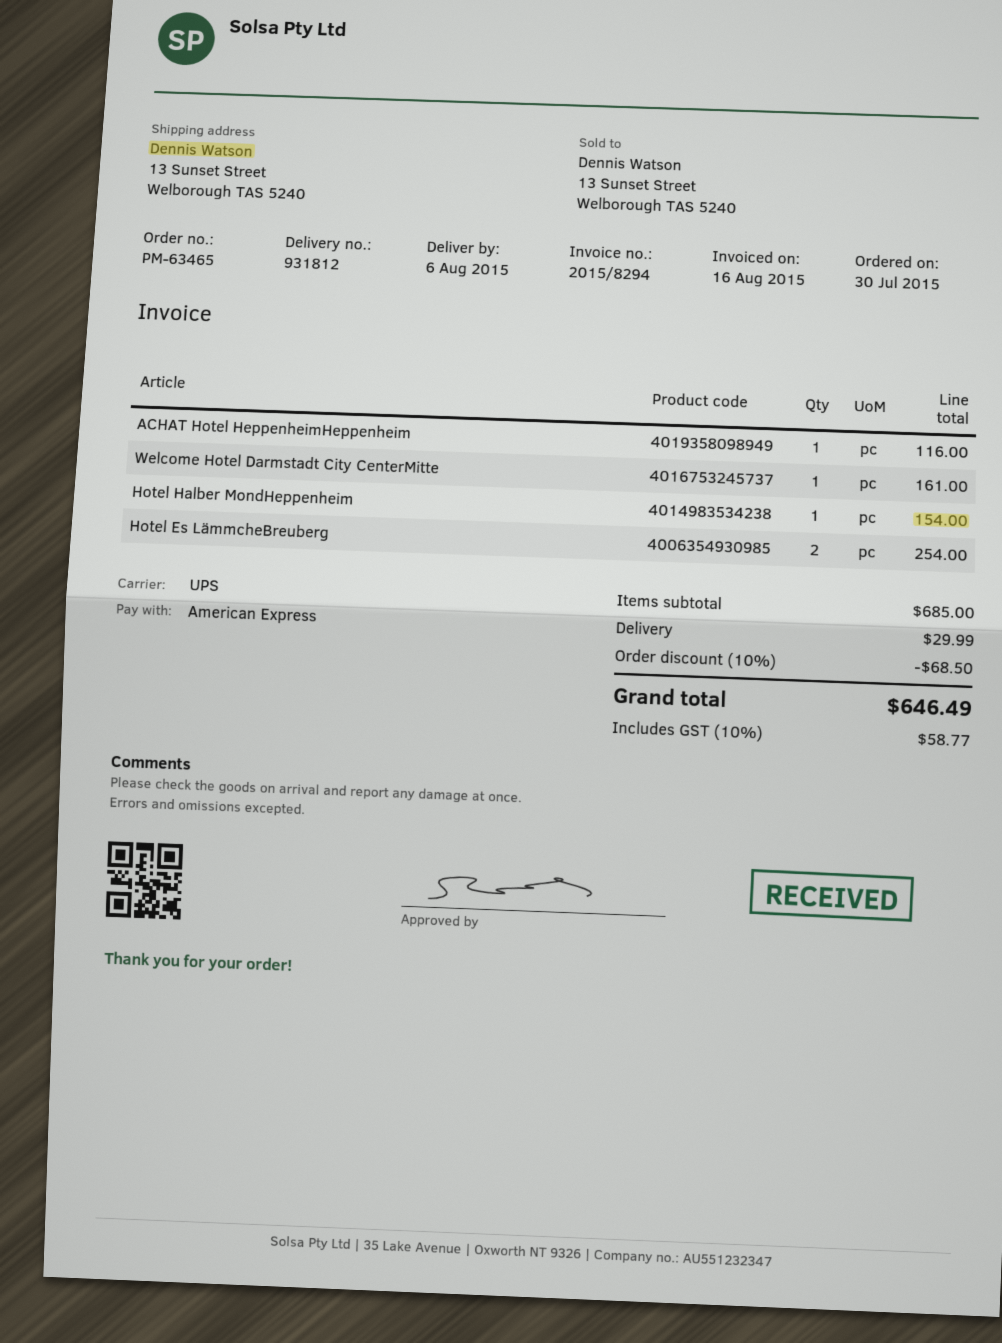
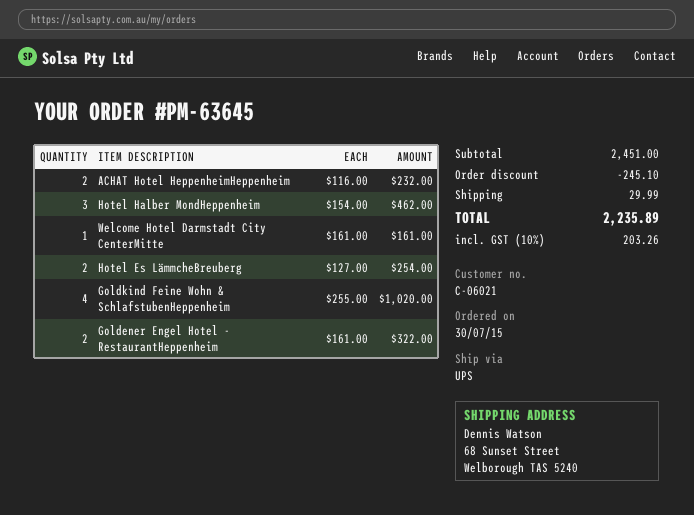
order number: PM-63465 -> PM-63645
ship to: 13 Sunset Street, Welborough TAS 5240 -> 68 Sunset Street, Welborough TAS 5240
ACHAT Hotel HeppenheimHeppenheim: 1 for 116.00 -> 2 for 232.00
Hotel Halber MondHeppenheim: 1 for 154.00 -> 3 for 462.00
Goldkind Feine Wohn & SchlafstubenHeppenheim: none -> 4 for 1020.00
Goldener Engel Hotel - RestaurantHeppenheim: none -> 2 for 322.00
subtotal: 685.00 -> 2451.00
discount: 68.50 -> 245.10
tax: 10% = 58.77 -> 10% = 203.26
total: 646.49 -> 2235.89

